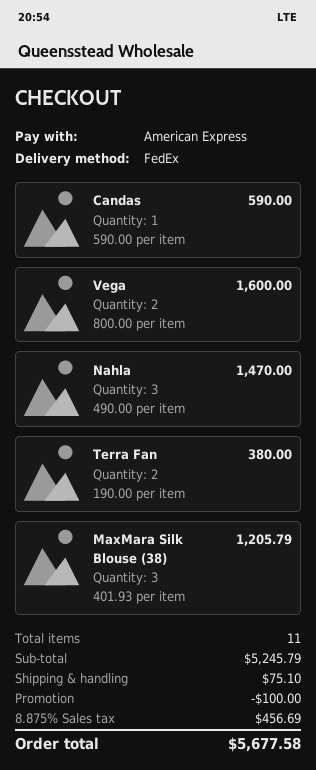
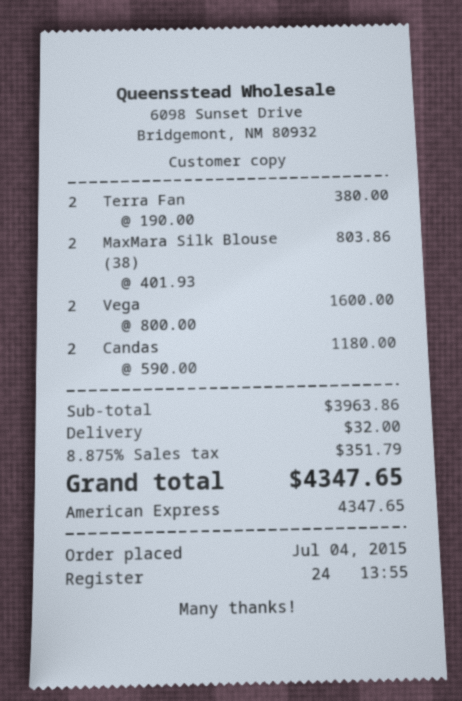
Candas: 1 x 590.00 = 590.00 -> 2 x 590.00 = 1180.00
Nahla: 3 x 490.00 = 1470.00 -> none
MaxMara Silk Blouse (38): 3 x 401.93 = 1205.79 -> 2 x 401.93 = 803.86
subtotal: 5245.79 -> 3963.86
discount: 100.00 -> none
shipping: 75.10 -> 32.00
tax: 8.875% = 456.69 -> 8.875% = 351.79
total: 5677.58 -> 4347.65

